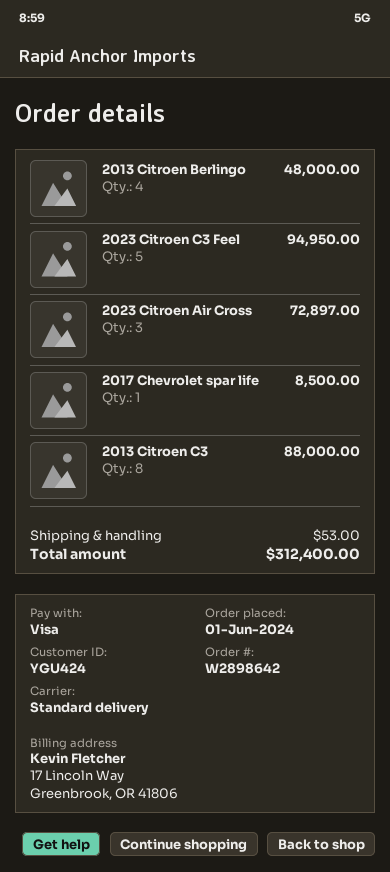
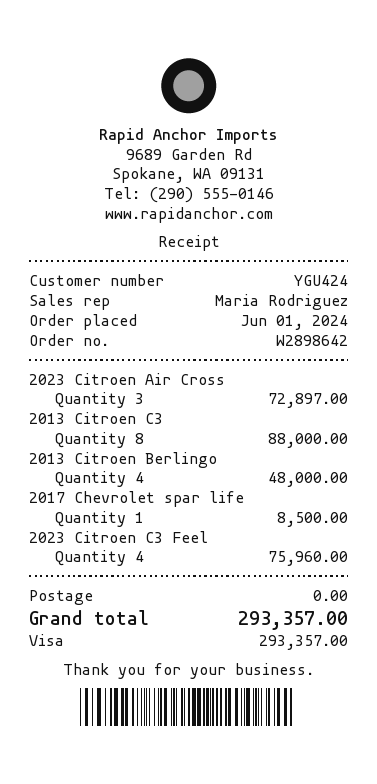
2023 Citroen C3 Feel: 5 for 94950.00 -> 4 for 75960.00
shipping: 53.00 -> 0.00
total: 312400.00 -> 293357.00

